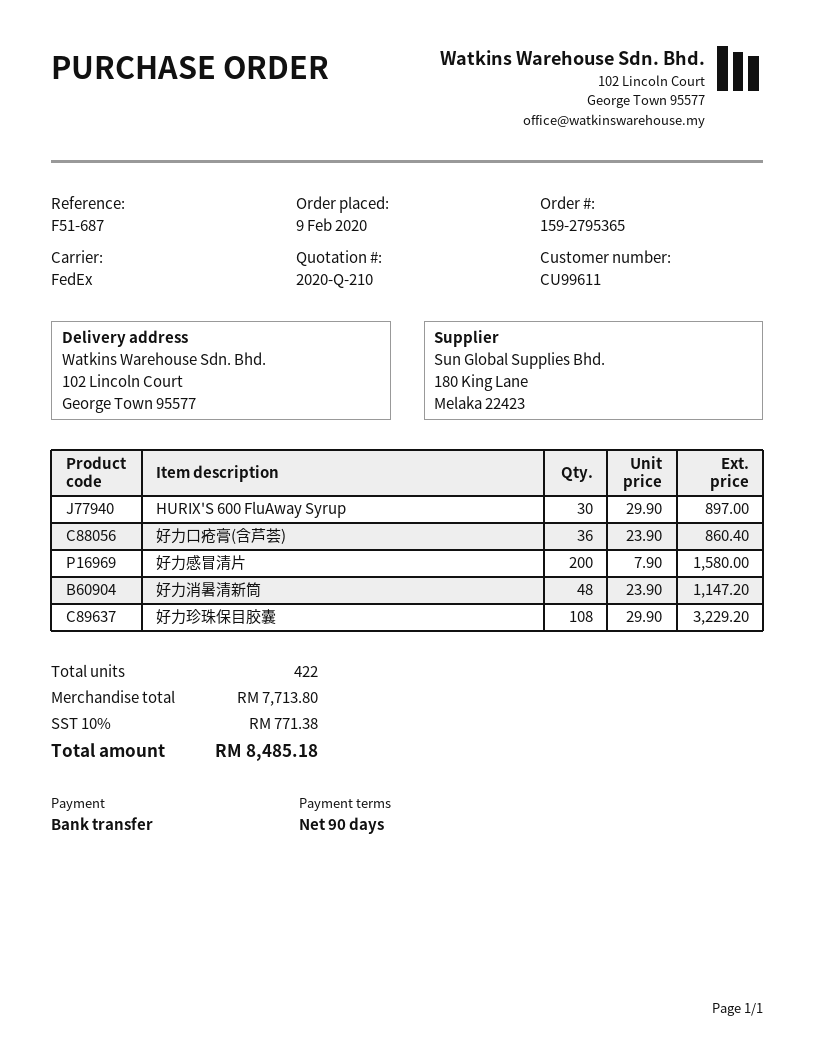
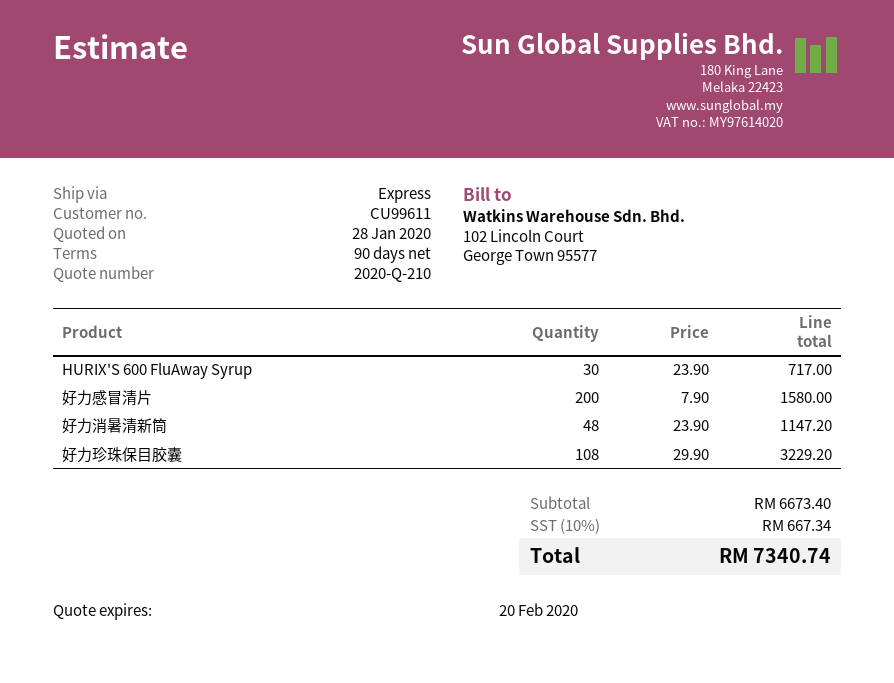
shipping method: FedEx -> express
HURIX'S 600 FluAway Syrup: 30 x 29.90 = 897.00 -> 30 x 23.90 = 717.00
好力口疮膏(含芦荟): 36 x 23.90 = 860.40 -> none
subtotal: 7713.80 -> 6673.40
tax: 10% = 771.38 -> 10% = 667.34
total: 8485.18 -> 7340.74

